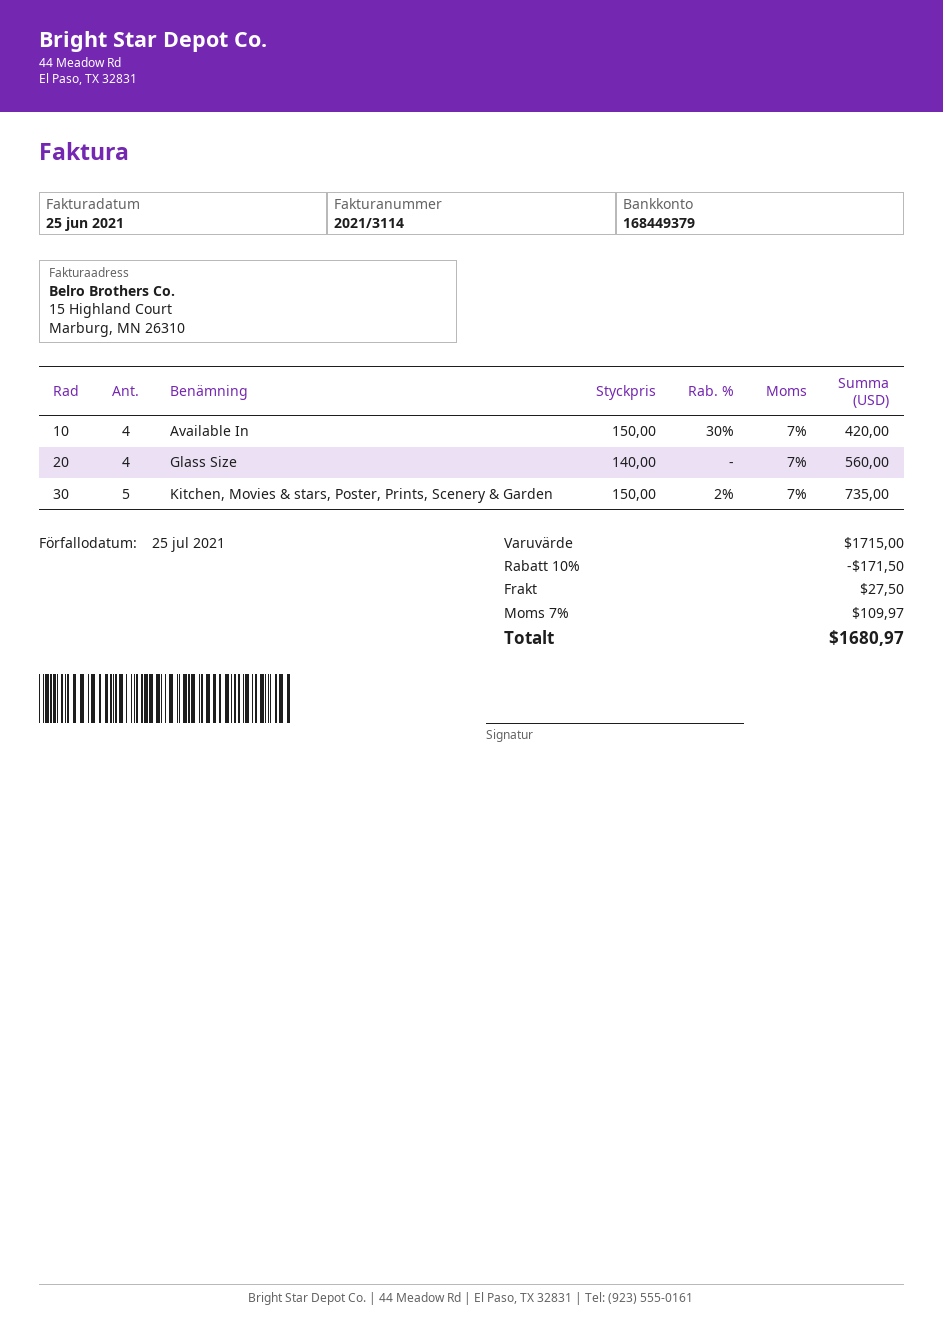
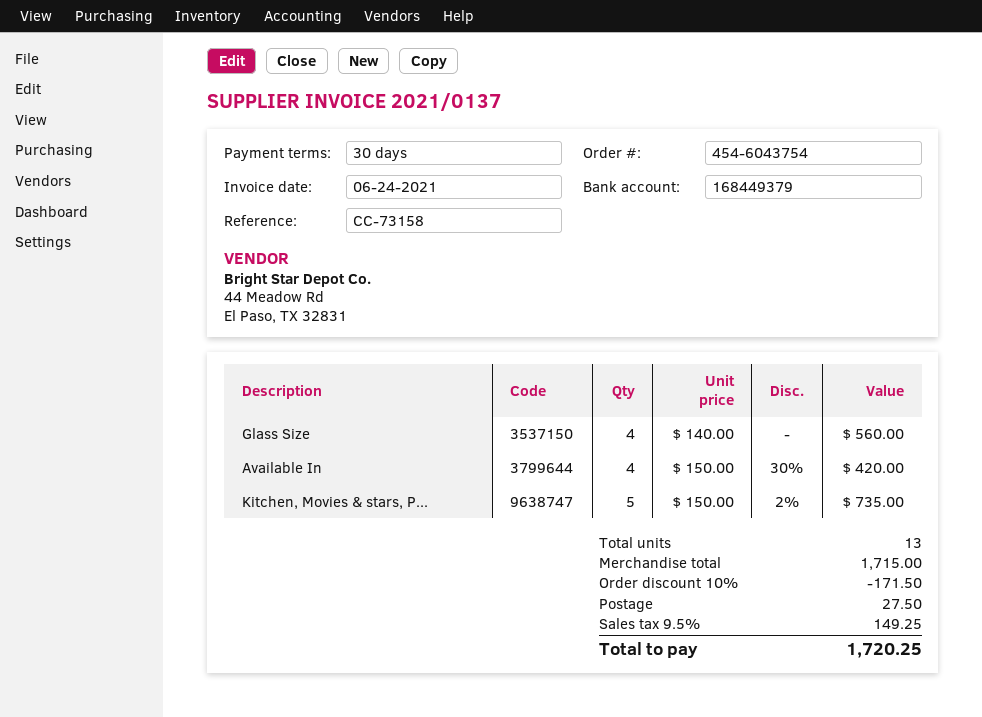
invoice number: 2021/3114 -> 2021/0137
invoice date: 2021-06-25 -> 2021-06-24
tax: 7% = 109.97 -> 9.5% = 149.25
total: 1680.97 -> 1720.25

